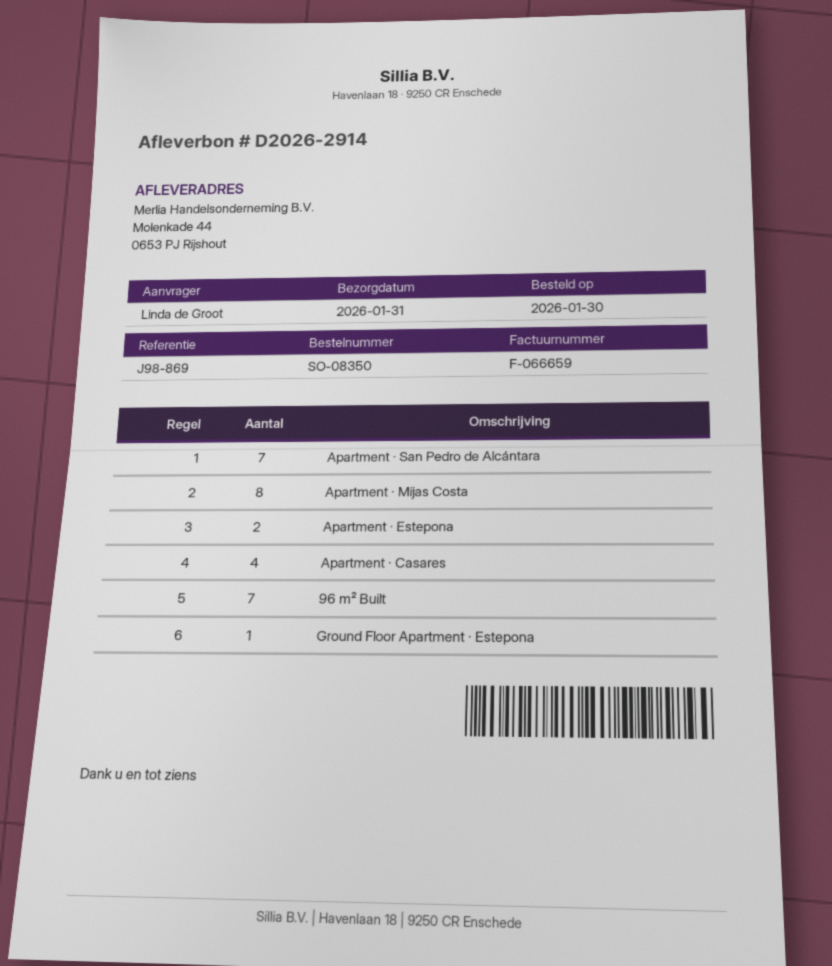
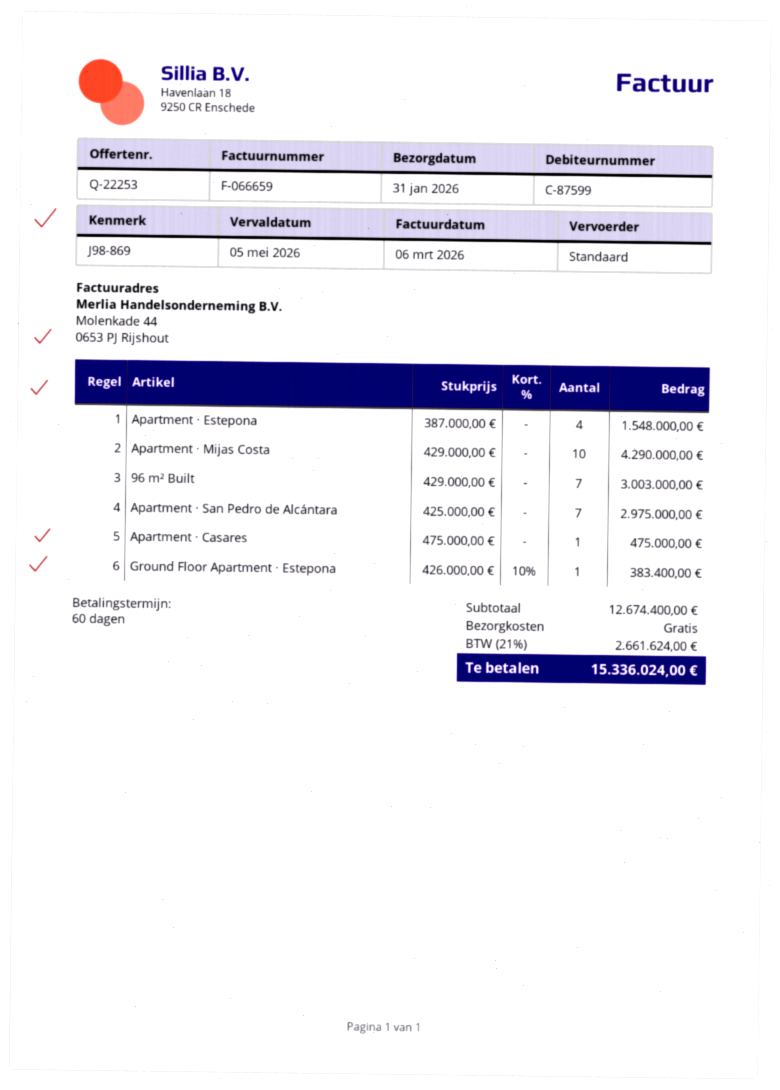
Apartment · Mijas Costa: 8 -> 10
Apartment · Estepona: 2 -> 4
Apartment · Casares: 4 -> 1

